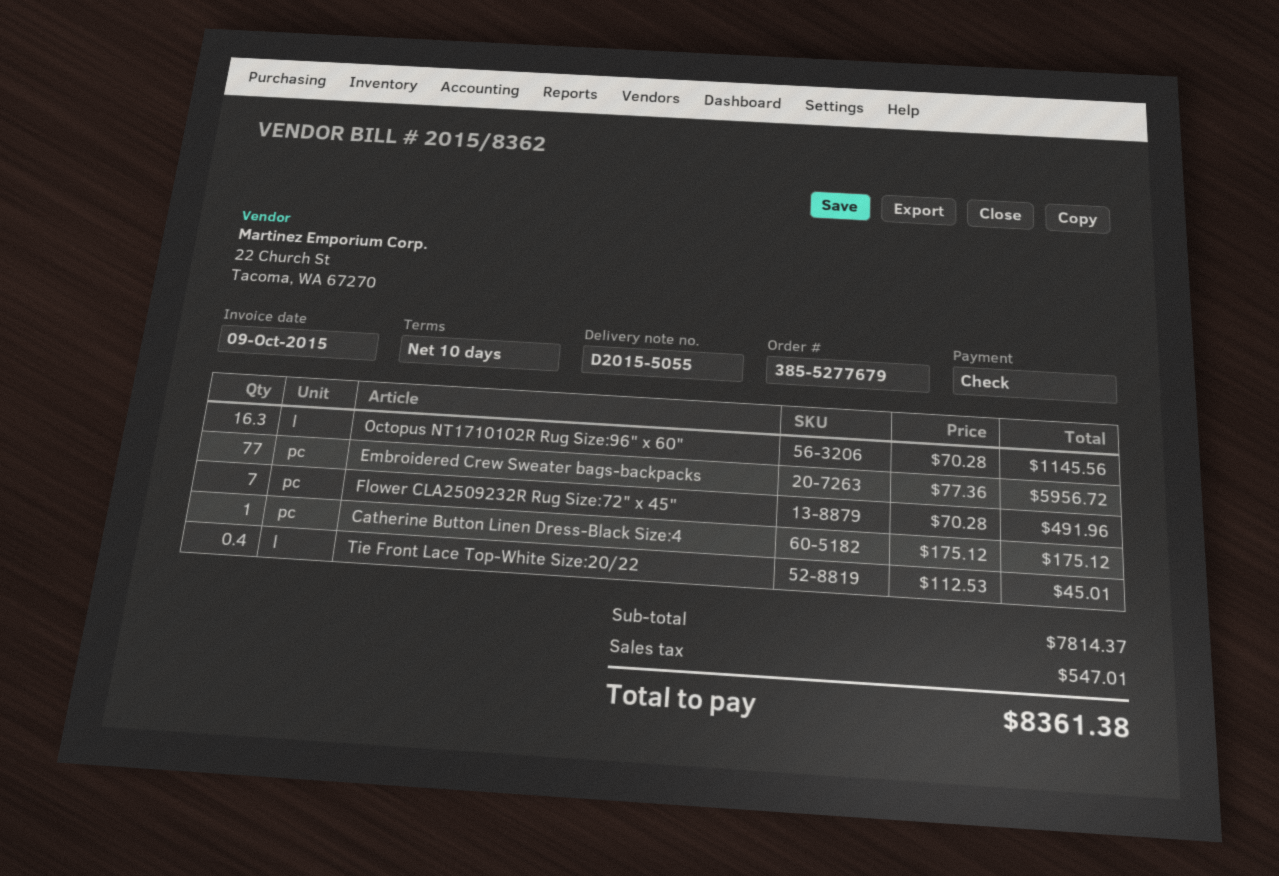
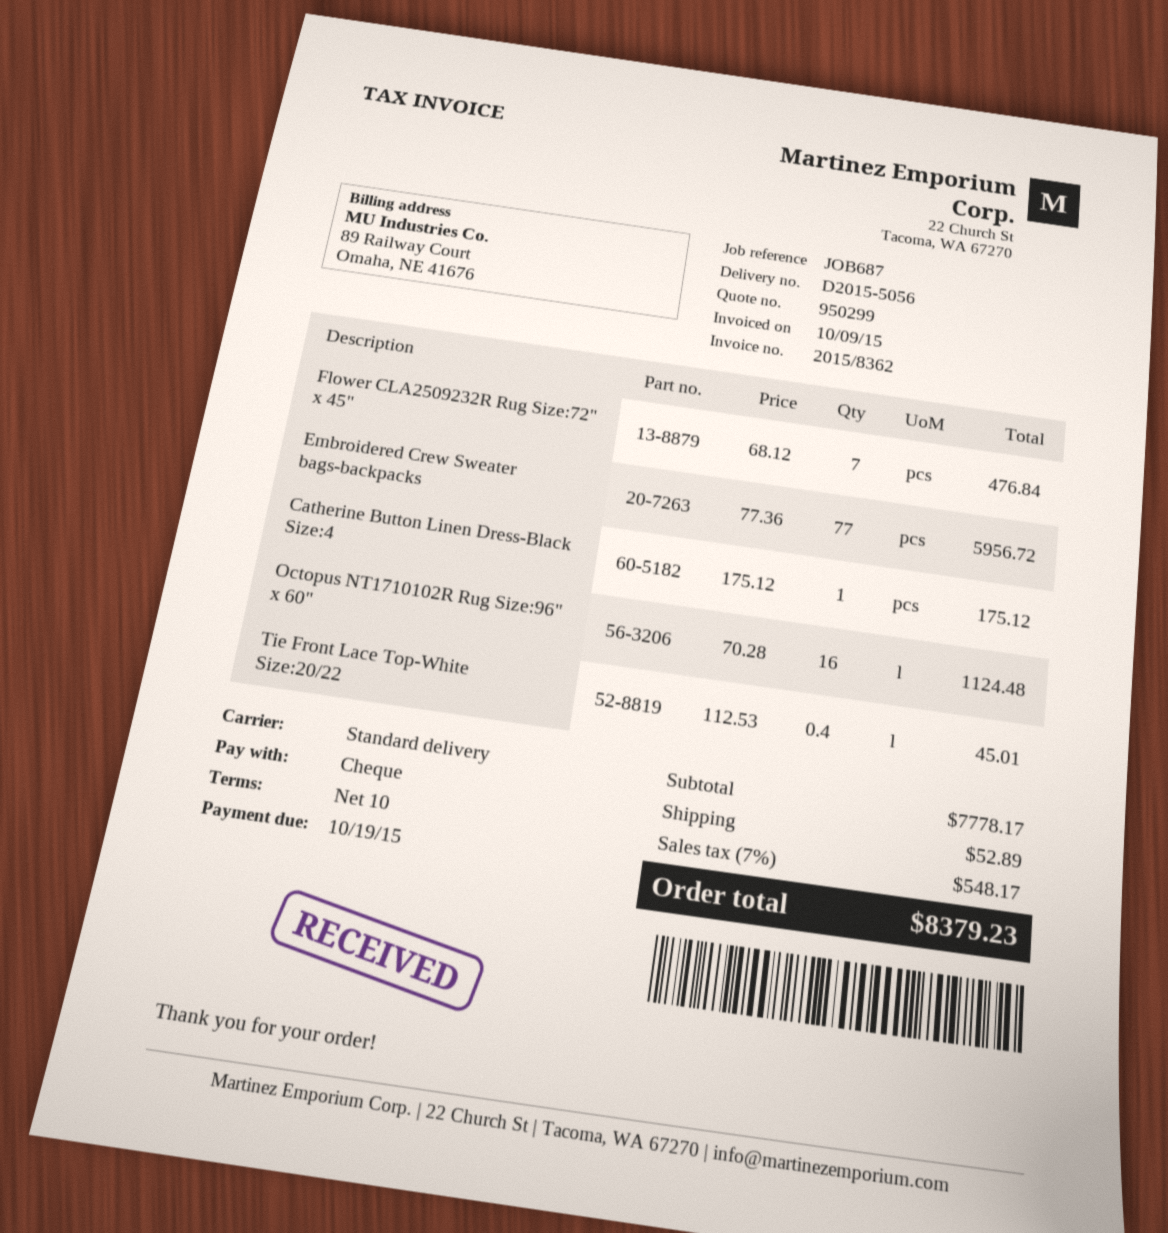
delivery note number: D2015-5055 -> D2015-5056
Octopus NT1710102R Rug Size:96" x 60": 16.3 x 70.28 = 1145.56 -> 16 x 70.28 = 1124.48
Flower CLA2509232R Rug Size:72" x 45": 7 x 70.28 = 491.96 -> 7 x 68.12 = 476.84
subtotal: 7814.37 -> 7778.17
shipping: none -> 52.89
tax: 547.01 -> 548.17
total: 8361.38 -> 8379.23

